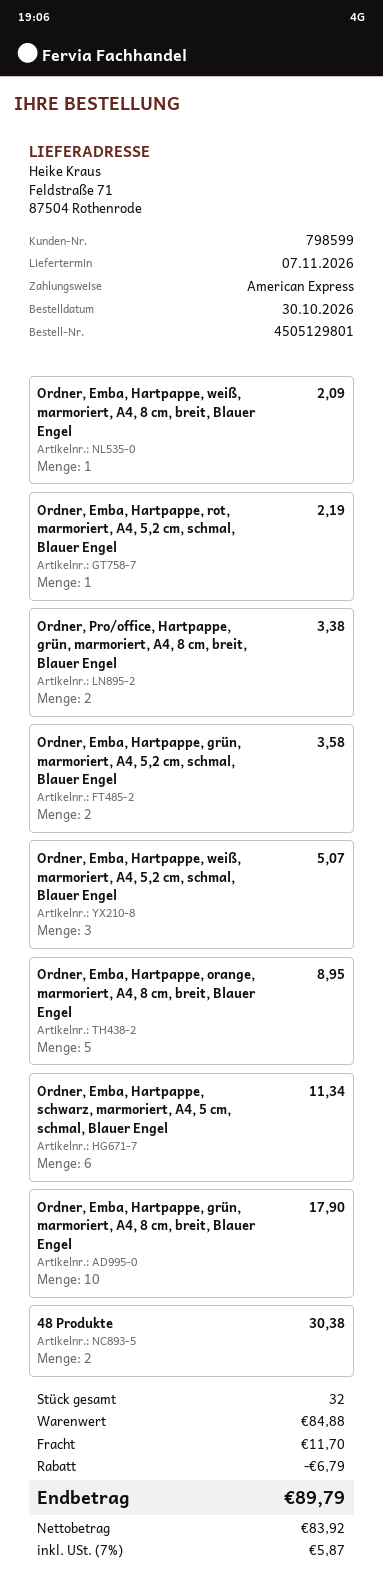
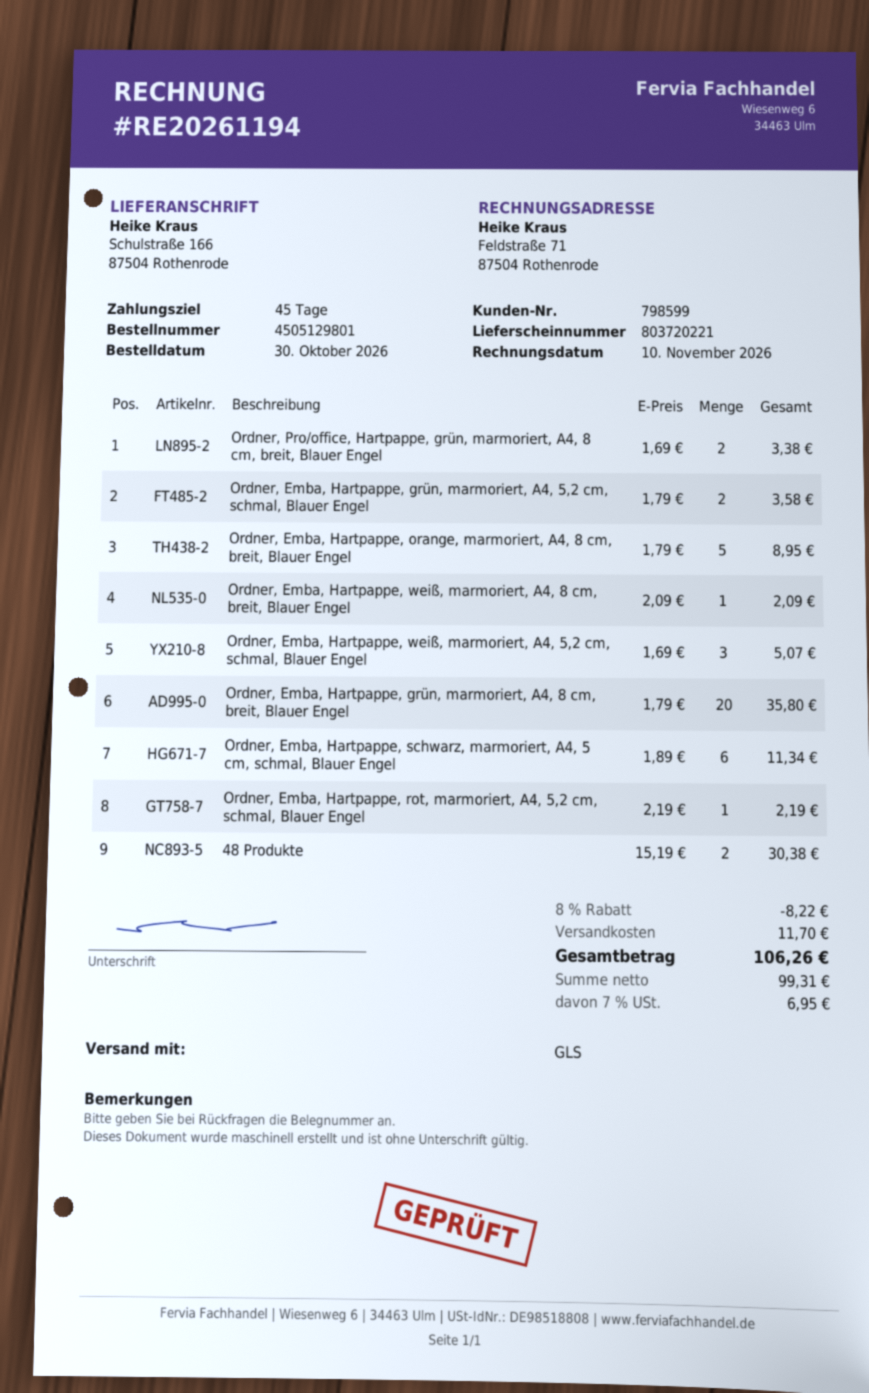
ship to: Feldstraße 71, 87504 Rothenrode -> Schulstraße 166, 87504 Rothenrode
Ordner, Emba, Hartpappe, grün, marmoriert, A4, 8 cm, breit, Blauer Engel: 10 for 17.90 -> 20 for 35.80
discount: 6.79 -> 8.22
net: 83.92 -> 99.31
tax: 7% = 5.87 -> 7% = 6.95
total: 89.79 -> 106.26

